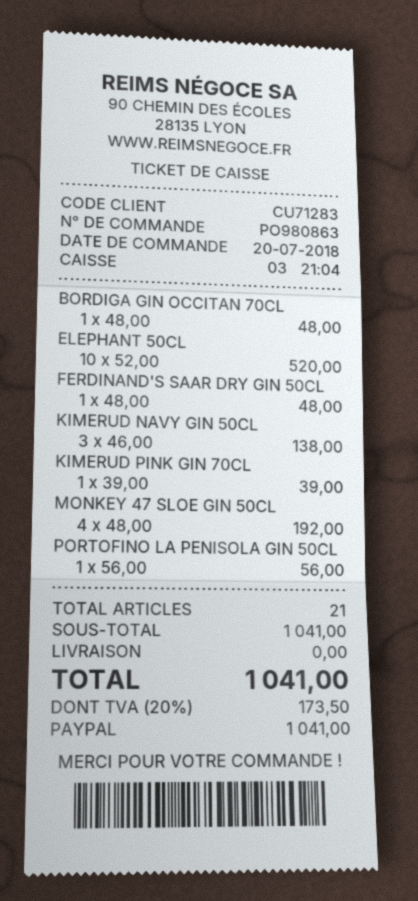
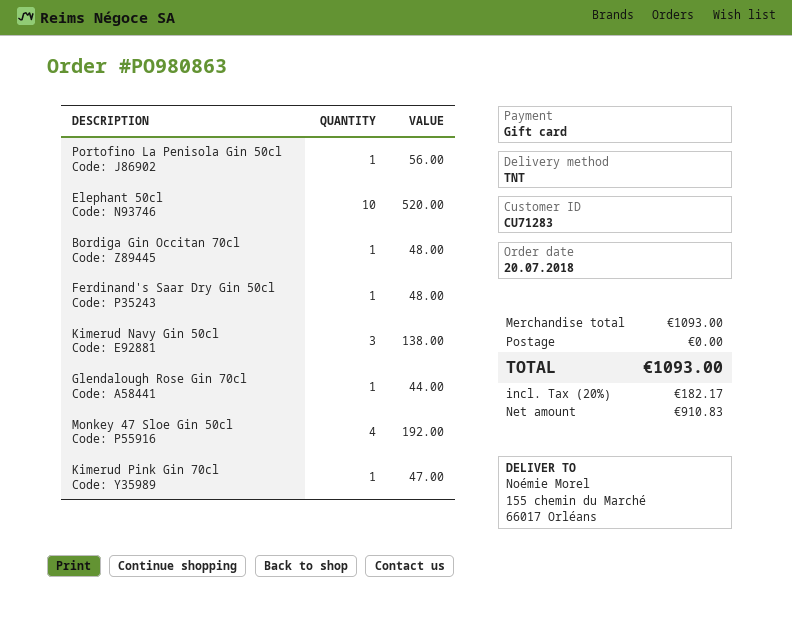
payment method: PayPal -> gift card
KIMERUD PINK GIN 70CL: 1 for 39.00 -> 1 for 47.00
Glendalough Rose Gin 70cl: none -> 1 for 44.00
subtotal: 1041.00 -> 1093.00
tax: 20% = 173.50 -> 20% = 182.17
total: 1041.00 -> 1093.00

